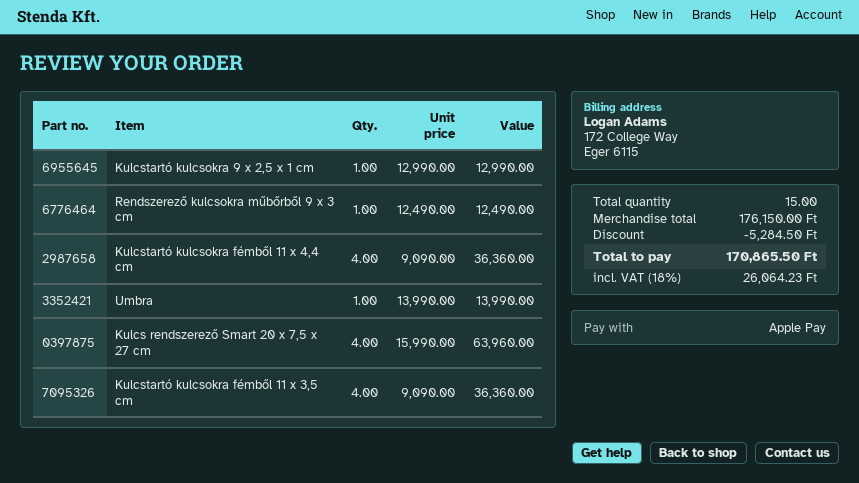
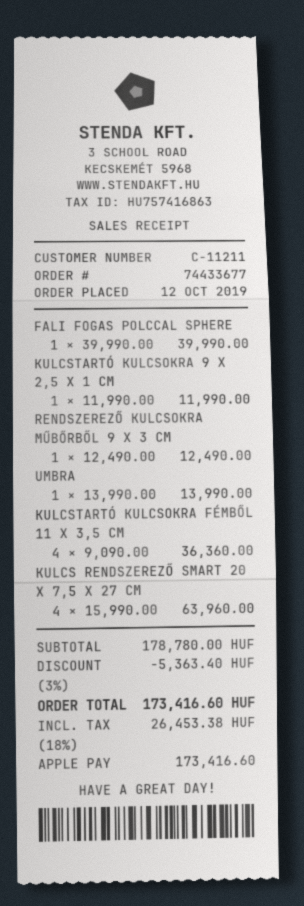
Kulcstartó kulcsokra 9 x 2,5 x 1 cm: 1 x 12990.00 = 12990.00 -> 1 x 11990.00 = 11990.00
Kulcstartó kulcsokra fémből 11 x 4,4 cm: 4 x 9090.00 = 36360.00 -> none
FALI FOGAS POLCCAL SPHERE: none -> 1 x 39990.00 = 39990.00
subtotal: 176150.00 -> 178780.00
discount: 5284.50 -> 5363.40
tax: 18% = 26064.23 -> 18% = 26453.38
total: 170865.50 -> 173416.60

